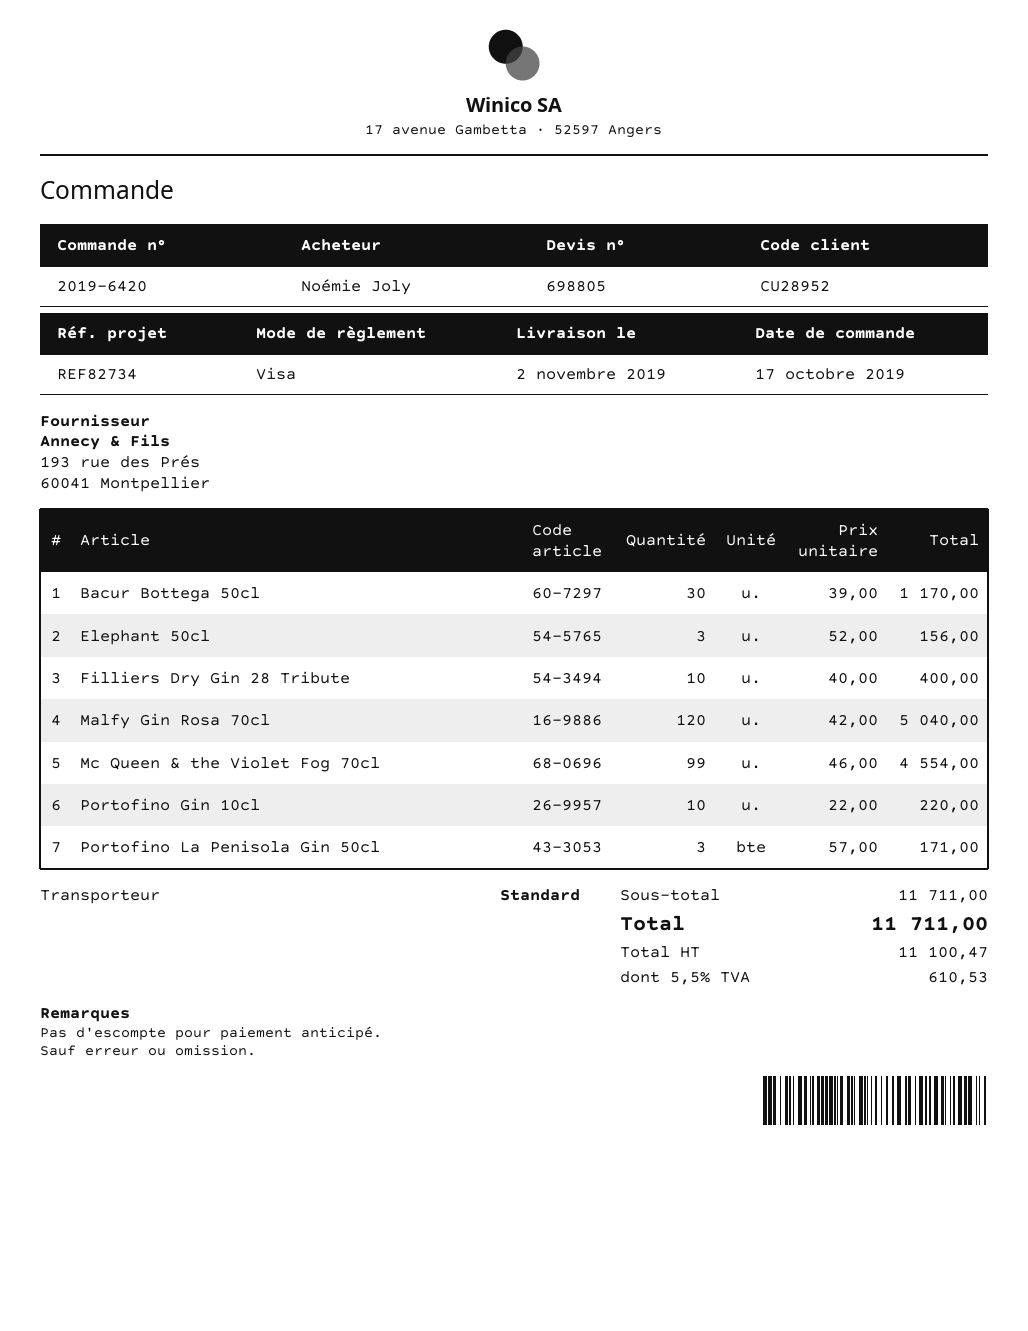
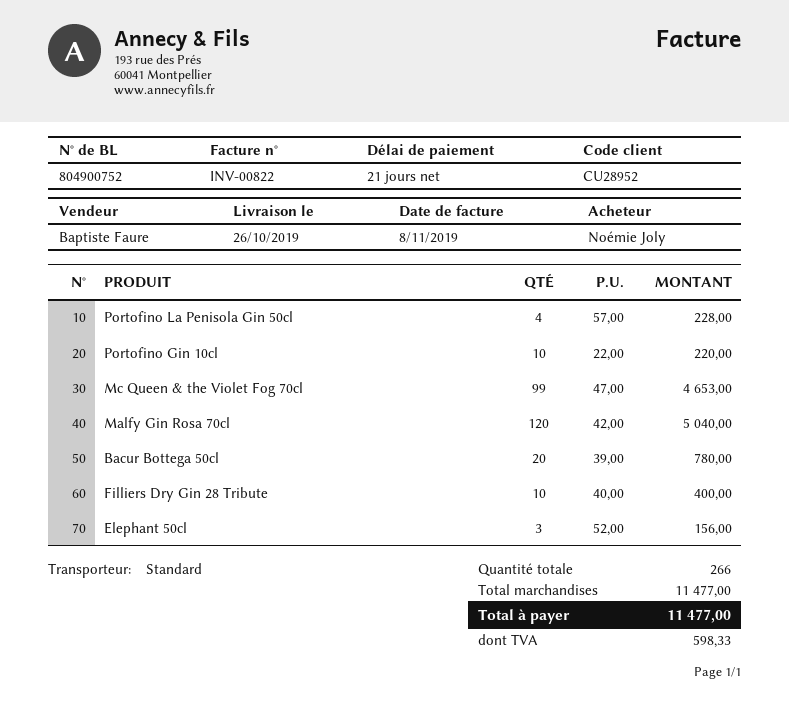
delivery date: 2019-11-02 -> 2019-10-26
Bacur Bottega 50cl: 30 x 39.00 = 1170.00 -> 20 x 39.00 = 780.00
Mc Queen & the Violet Fog 70cl: 99 x 46.00 = 4554.00 -> 99 x 47.00 = 4653.00
Portofino La Penisola Gin 50cl: 3 x 57.00 = 171.00 -> 4 x 57.00 = 228.00
subtotal: 11711.00 -> 11477.00
tax: 610.53 -> 598.33
total: 11711.00 -> 11477.00

